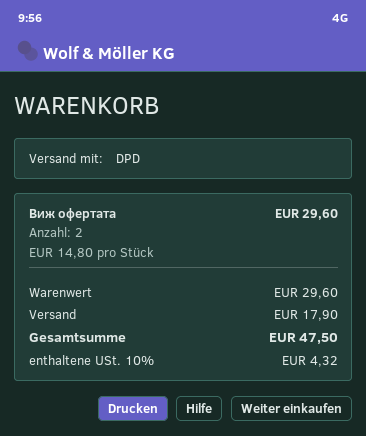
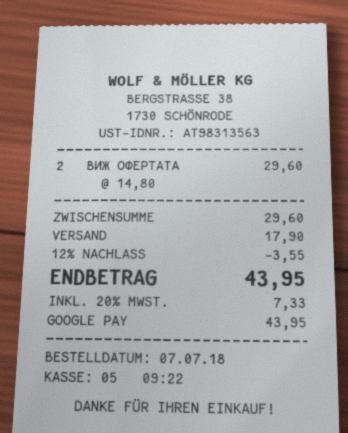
discount: none -> 12% = 3.55
tax: 10% = 4.32 -> 20% = 7.33
total: 47.50 -> 43.95

